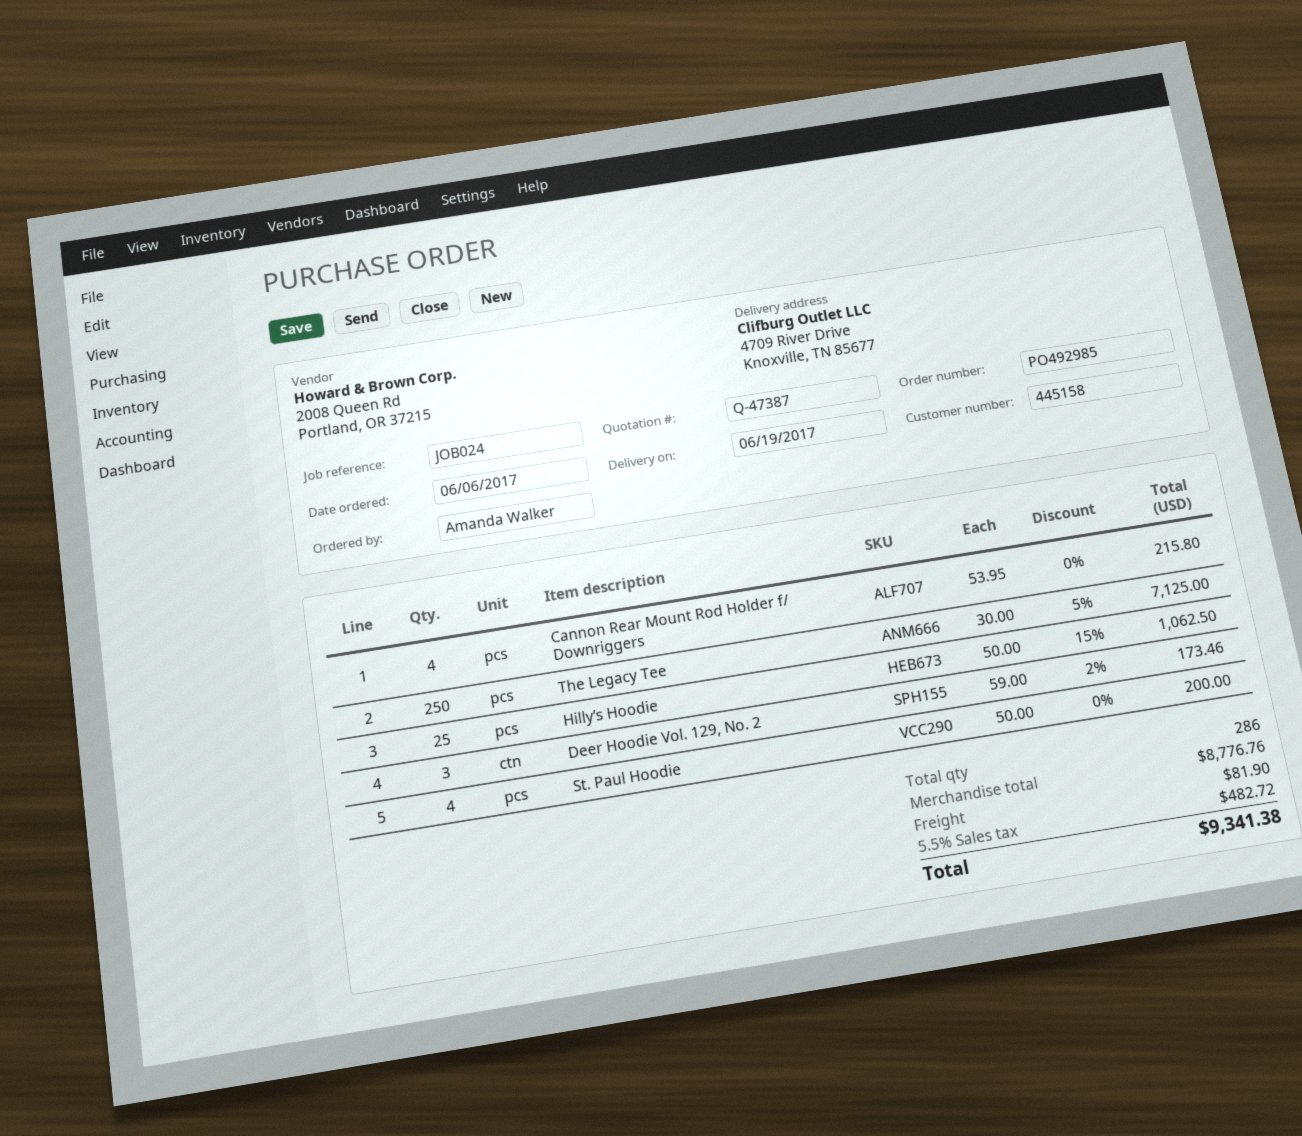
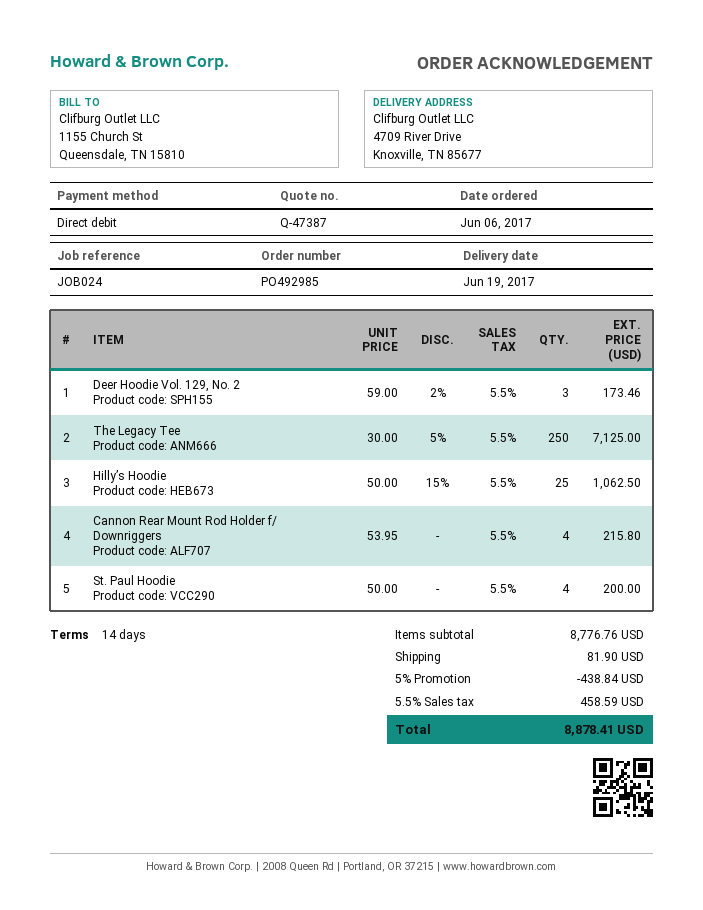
discount: none -> 5% = 438.84
tax: 5.5% = 482.72 -> 5.5% = 458.59
total: 9341.38 -> 8878.41

